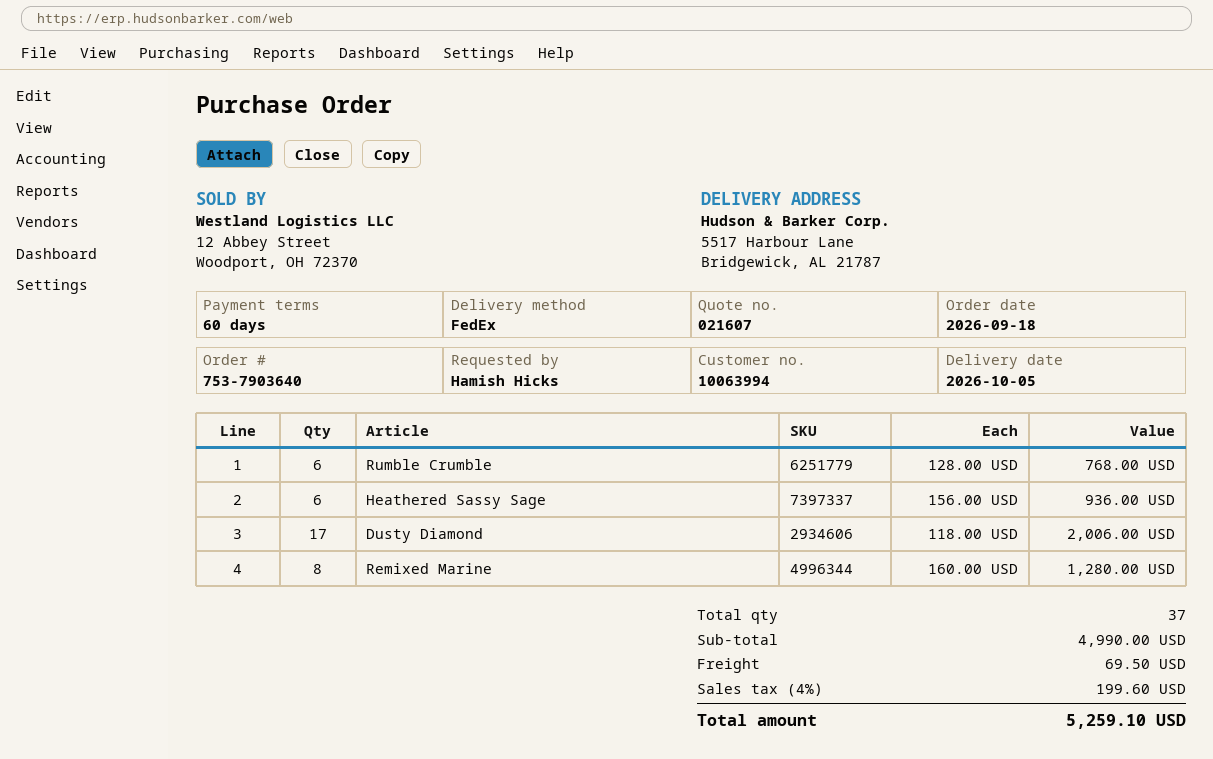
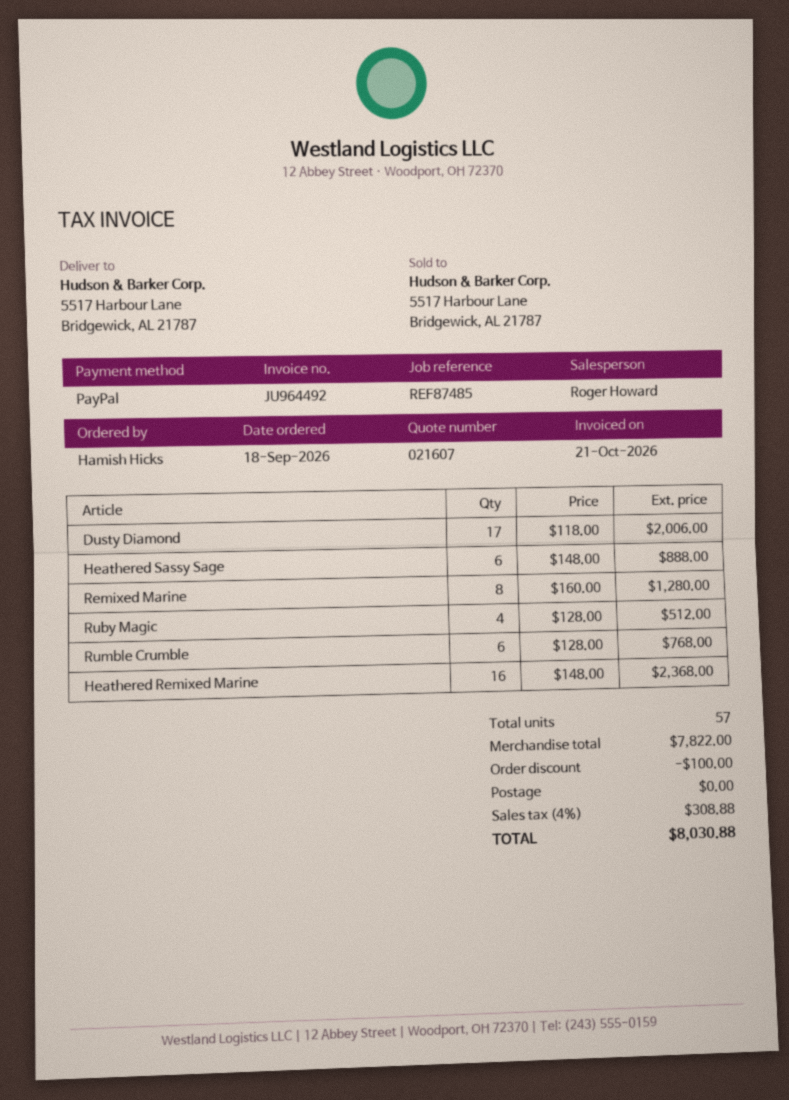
Heathered Sassy Sage: 6 x 156.00 = 936.00 -> 6 x 148.00 = 888.00
Ruby Magic: none -> 4 x 128.00 = 512.00
Heathered Remixed Marine: none -> 16 x 148.00 = 2368.00
total quantity: 37 -> 57
subtotal: 4990.00 -> 7822.00
discount: none -> 100.00
shipping: 69.50 -> 0.00
tax: 4% = 199.60 -> 4% = 308.88
total: 5259.10 -> 8030.88

